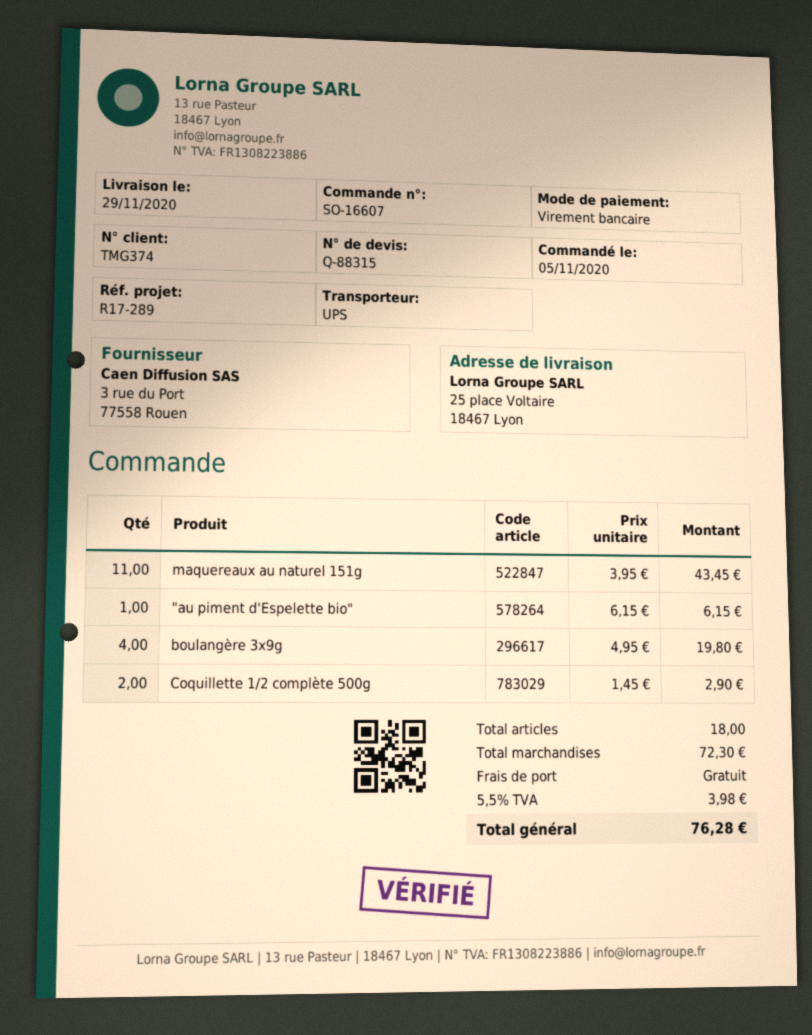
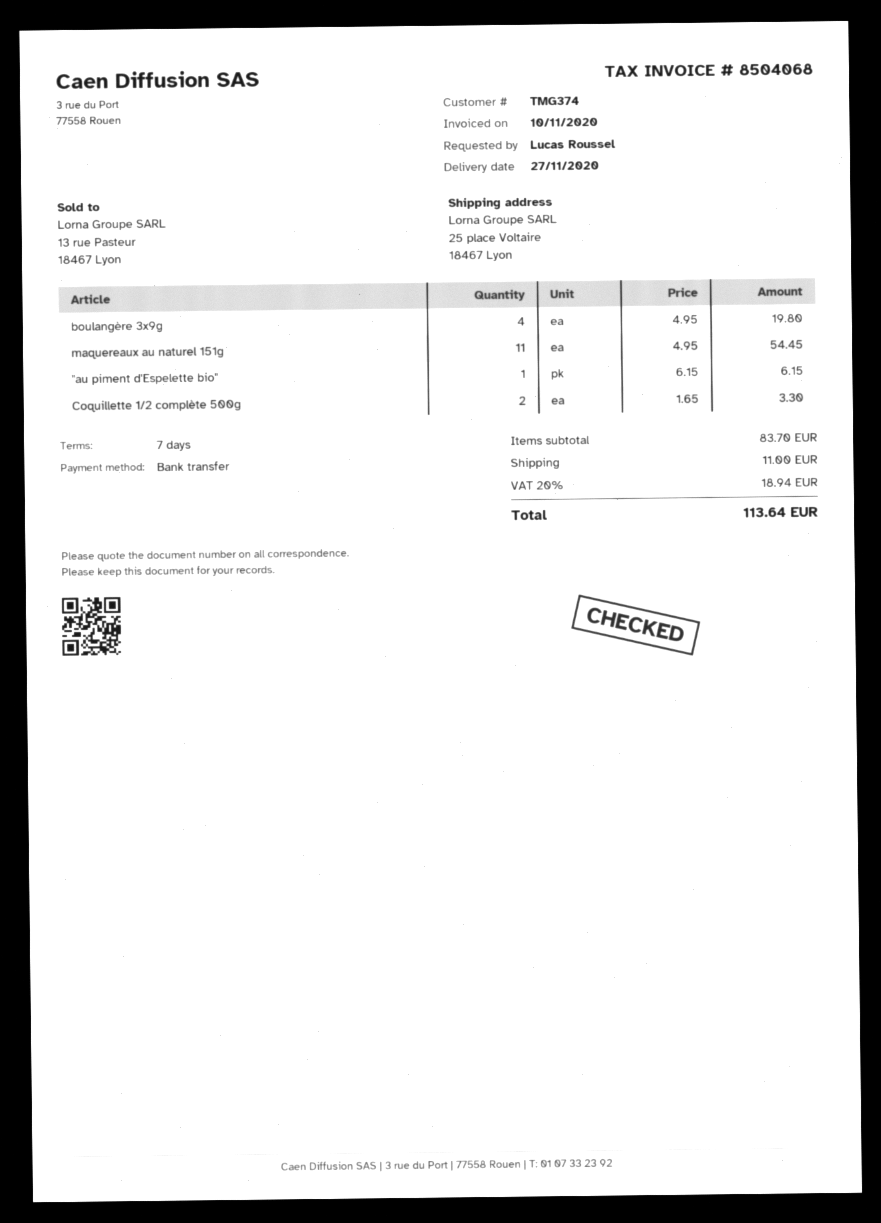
delivery date: 2020-11-29 -> 2020-11-27
maquereaux au naturel 151g: 11 x 3.95 = 43.45 -> 11 x 4.95 = 54.45
Coquillette 1/2 complète 500g: 2 x 1.45 = 2.90 -> 2 x 1.65 = 3.30
subtotal: 72.30 -> 83.70
shipping: 0.00 -> 11.00
tax: 5.5% = 3.98 -> 20% = 18.94
total: 76.28 -> 113.64

